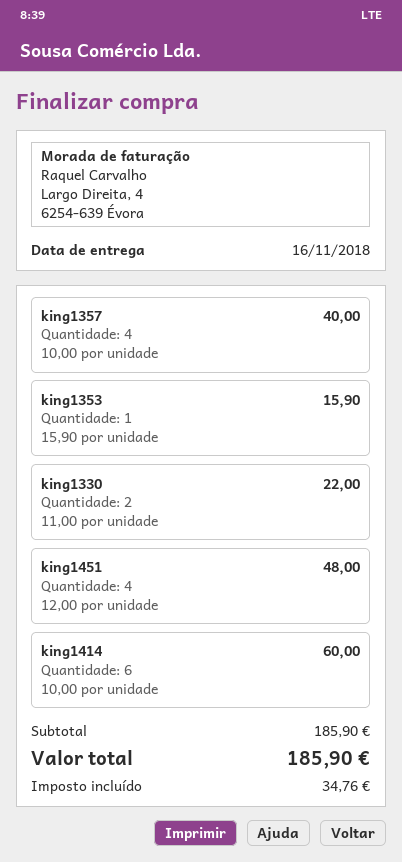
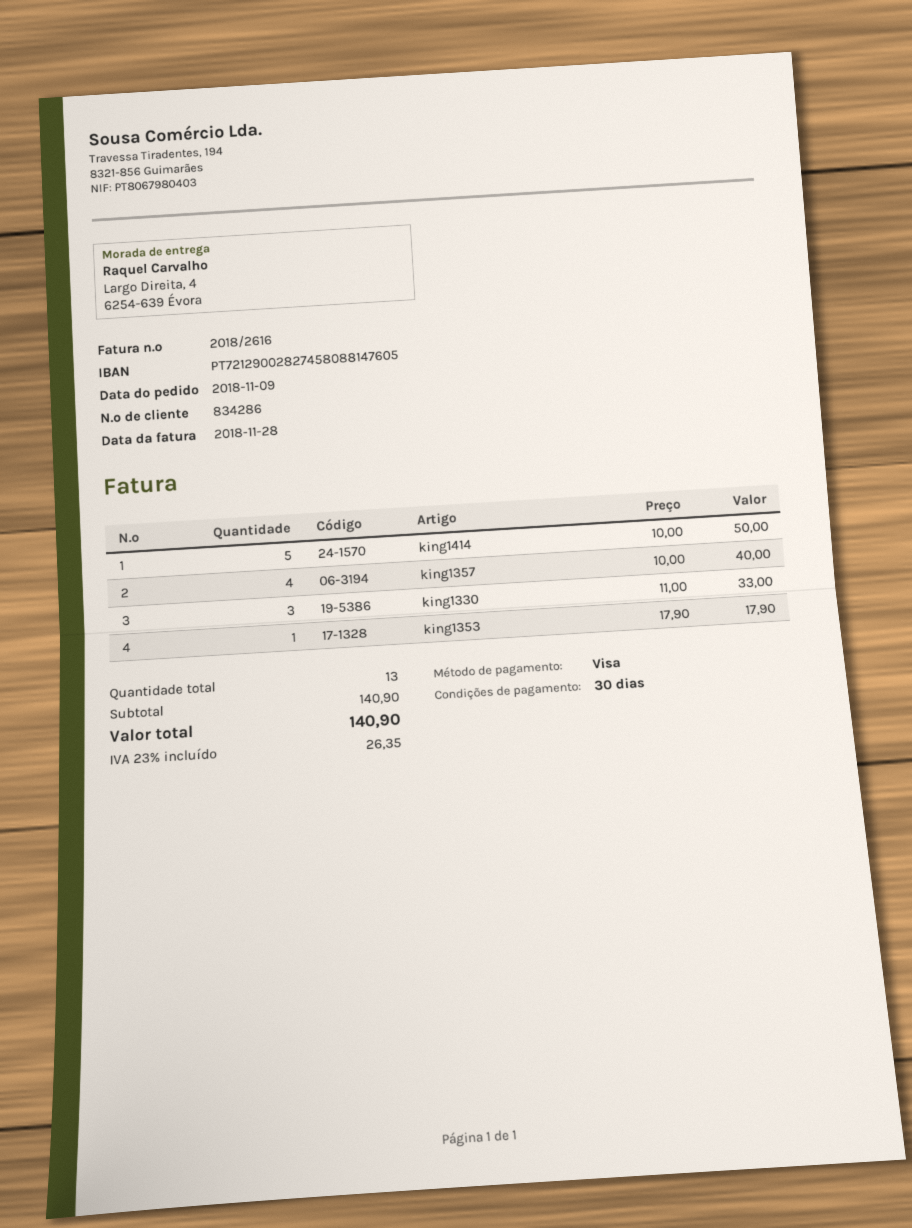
king1353: 1 x 15.90 = 15.90 -> 1 x 17.90 = 17.90
king1330: 2 x 11.00 = 22.00 -> 3 x 11.00 = 33.00
king1451: 4 x 12.00 = 48.00 -> none
king1414: 6 x 10.00 = 60.00 -> 5 x 10.00 = 50.00
subtotal: 185.90 -> 140.90
tax: 34.76 -> 26.35
total: 185.90 -> 140.90

